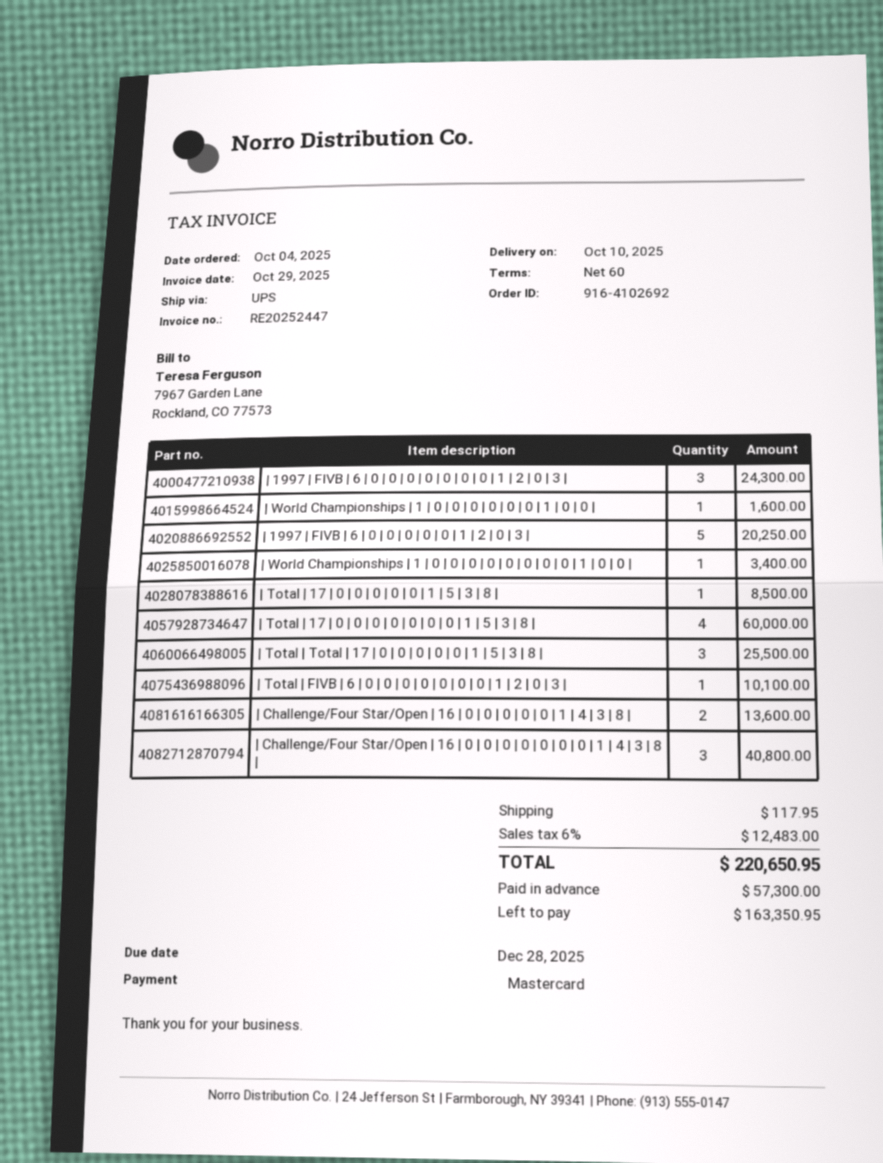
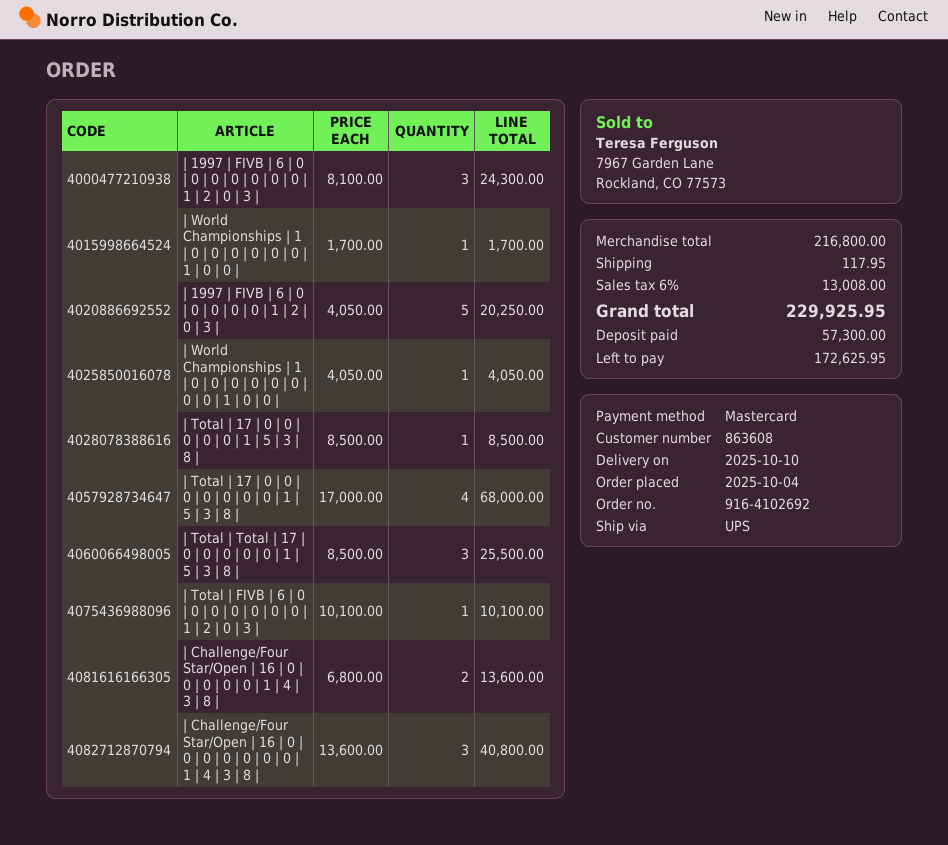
| World Championships | 1 | 0 | 0 | 0 | 0 | 0 | 0 | 1 | 0 | 0 |: 1 for 1600.00 -> 1 for 1700.00
| World Championships | 1 | 0 | 0 | 0 | 0 | 0 | 0 | 0 | 0 | 1 | 0 | 0 |: 1 for 3400.00 -> 1 for 4050.00
| Total | 17 | 0 | 0 | 0 | 0 | 0 | 0 | 0 | 1 | 5 | 3 | 8 |: 4 for 60000.00 -> 4 for 68000.00
tax: 6% = 12483.00 -> 6% = 13008.00
total: 220650.95 -> 229925.95
balance: 163350.95 -> 172625.95

